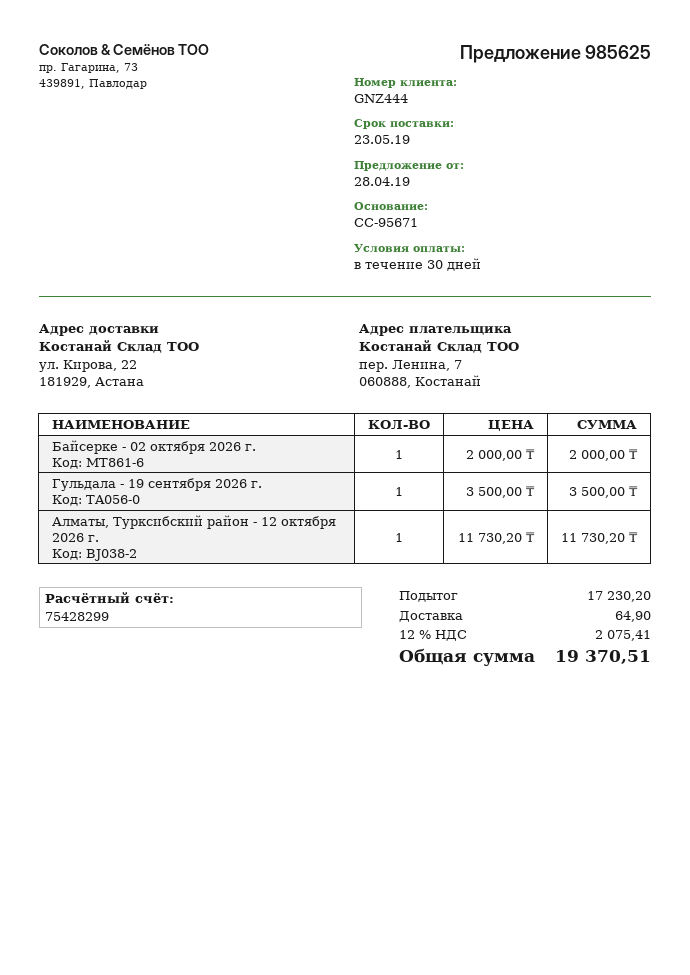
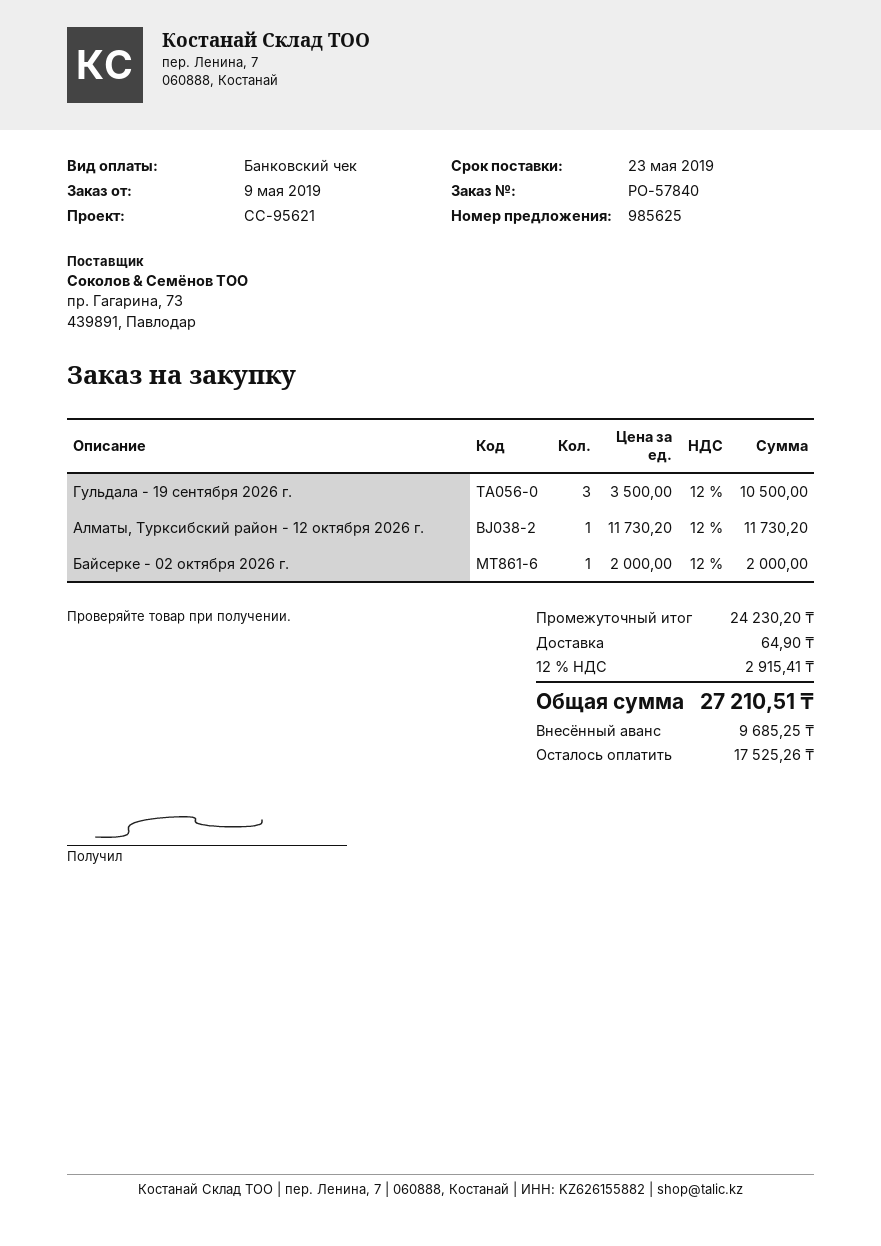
reference: CC-95671 -> CC-95621
Гульдала - 19 сентября 2026 г.: 1 x 3500.00 = 3500.00 -> 3 x 3500.00 = 10500.00
subtotal: 17230.20 -> 24230.20
tax: 12% = 2075.41 -> 12% = 2915.41
total: 19370.51 -> 27210.51

